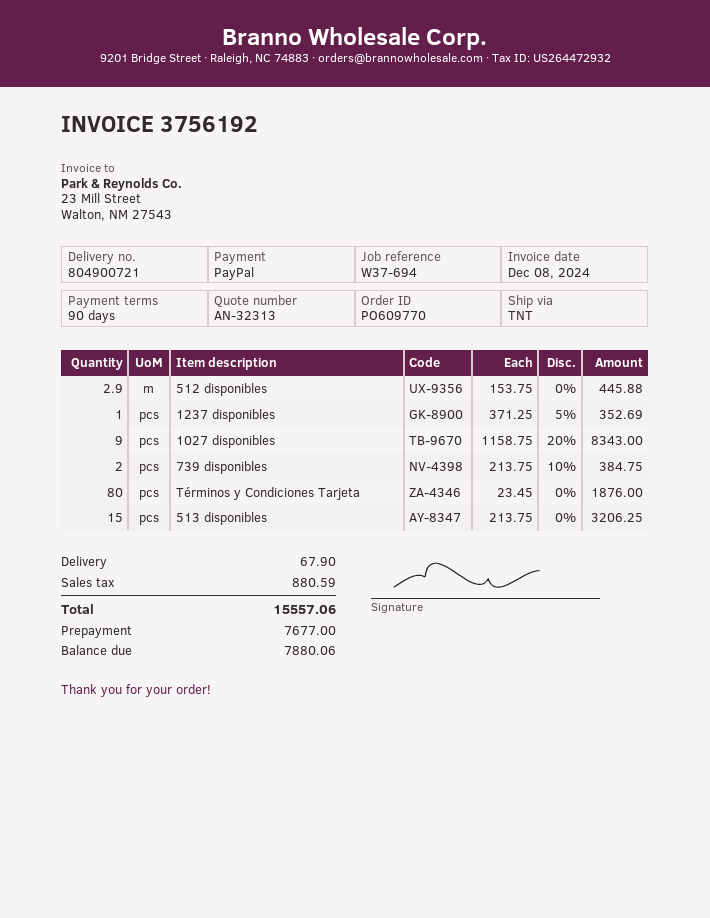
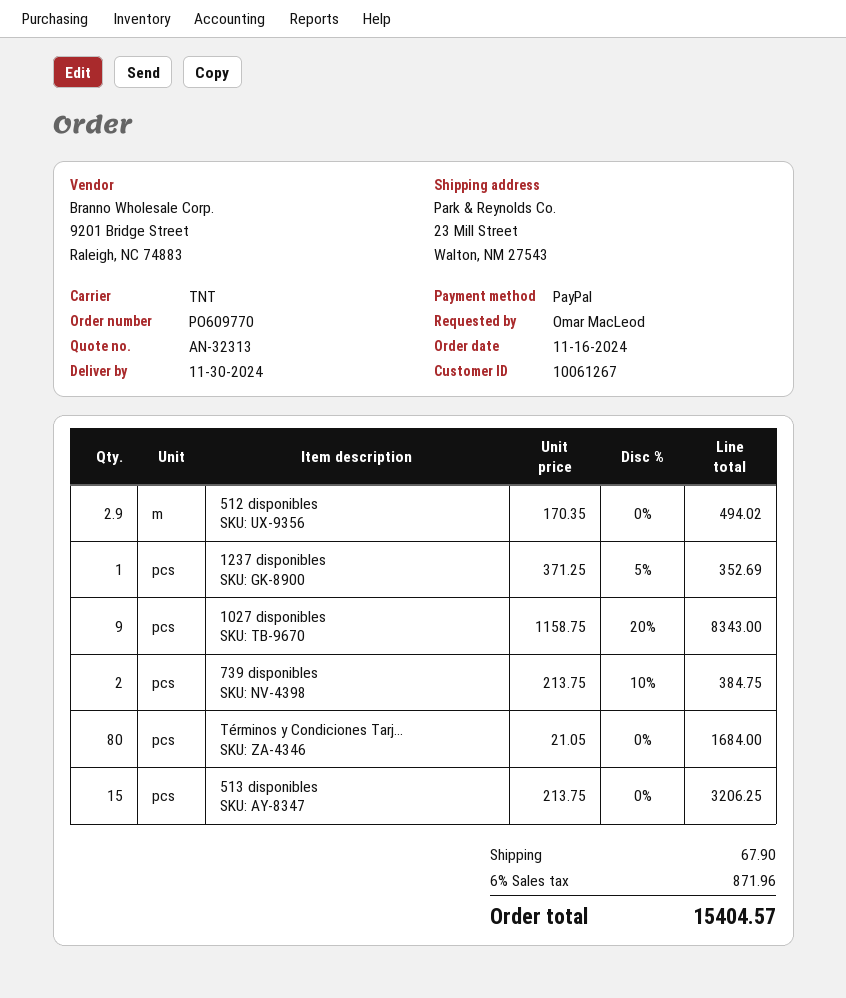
512 disponibles: 2.9 x 153.75 = 445.88 -> 2.9 x 170.35 = 494.02
Términos y Condiciones Tarjeta: 80 x 23.45 = 1876.00 -> 80 x 21.05 = 1684.00
tax: 880.59 -> 871.96
total: 15557.06 -> 15404.57

